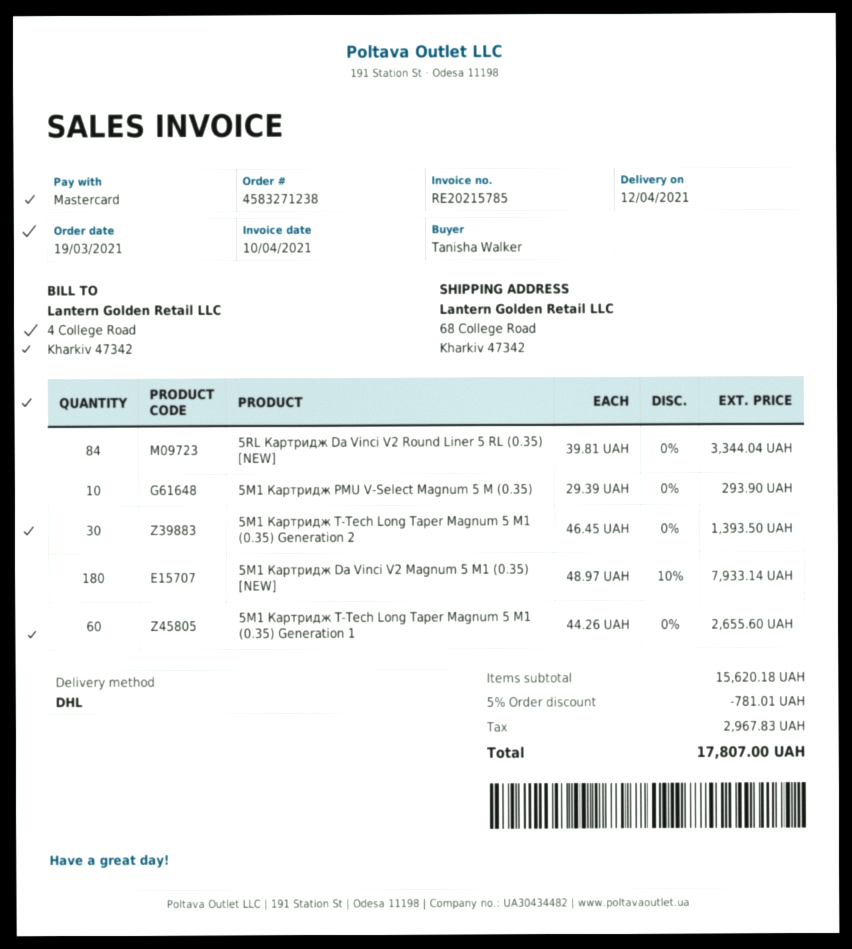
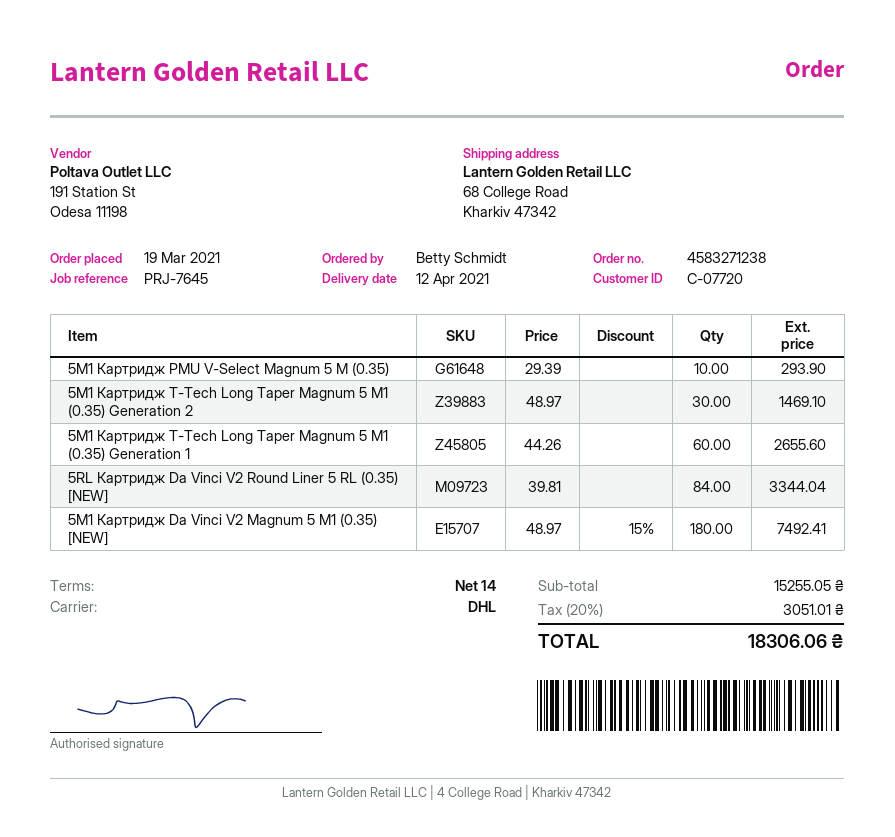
ordered by: Tanisha Walker -> Betty Schmidt
5M1 Картридж T-Tech Long Taper Magnum 5 M1 (0.35) Generation 2: 30 x 46.45 = 1393.50 -> 30 x 48.97 = 1469.10
5M1 Картридж Da Vinci V2 Magnum 5 M1 (0.35) [NEW]: 180 x 48.97 - 10% = 7933.14 -> 180 x 48.97 - 15% = 7492.41
subtotal: 15620.18 -> 15255.05
discount: 5% = 781.01 -> none
tax: 2967.83 -> 3051.01
total: 17807.00 -> 18306.06

